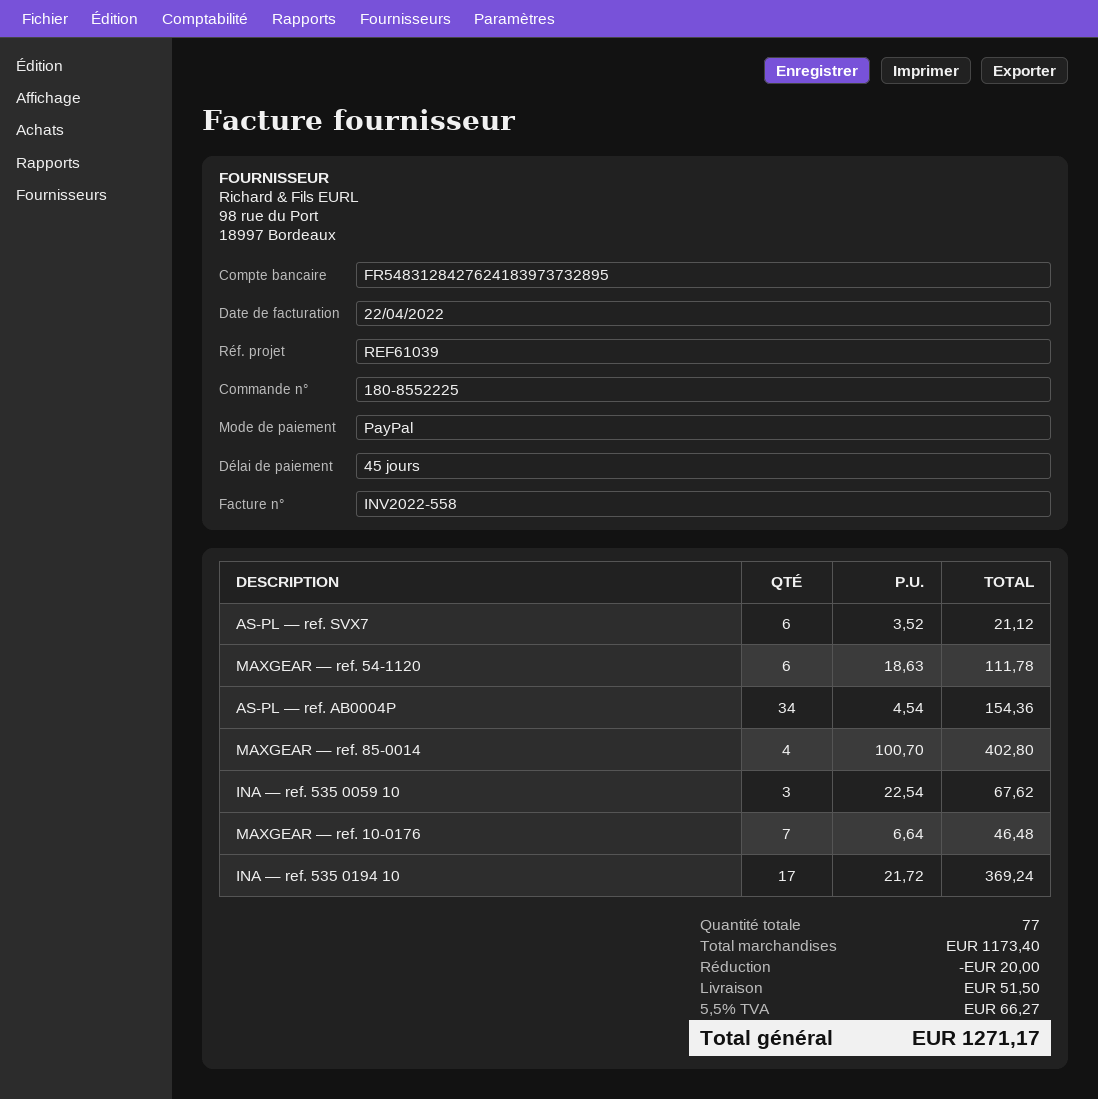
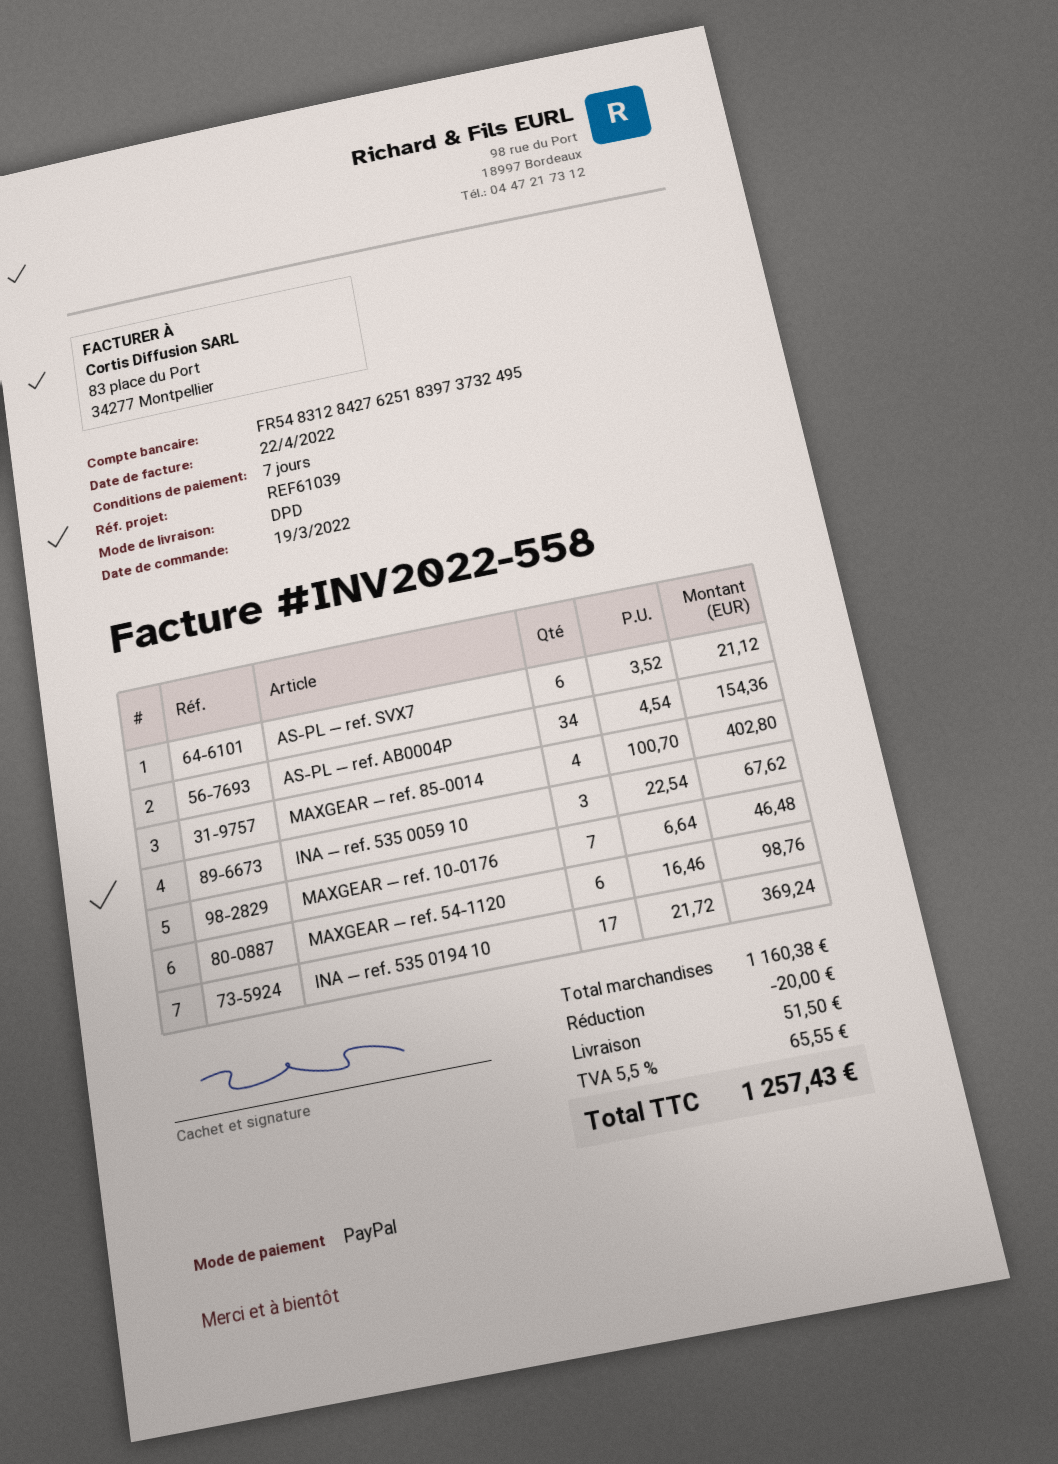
payment terms: 45 days -> 7 days
bank account: FR5483128427624183973732895 -> FR5483128427625183973732495
MAXGEAR — ref. 54-1120: 6 x 18.63 = 111.78 -> 6 x 16.46 = 98.76
subtotal: 1173.40 -> 1160.38
tax: 5.5% = 66.27 -> 5.5% = 65.55
total: 1271.17 -> 1257.43

